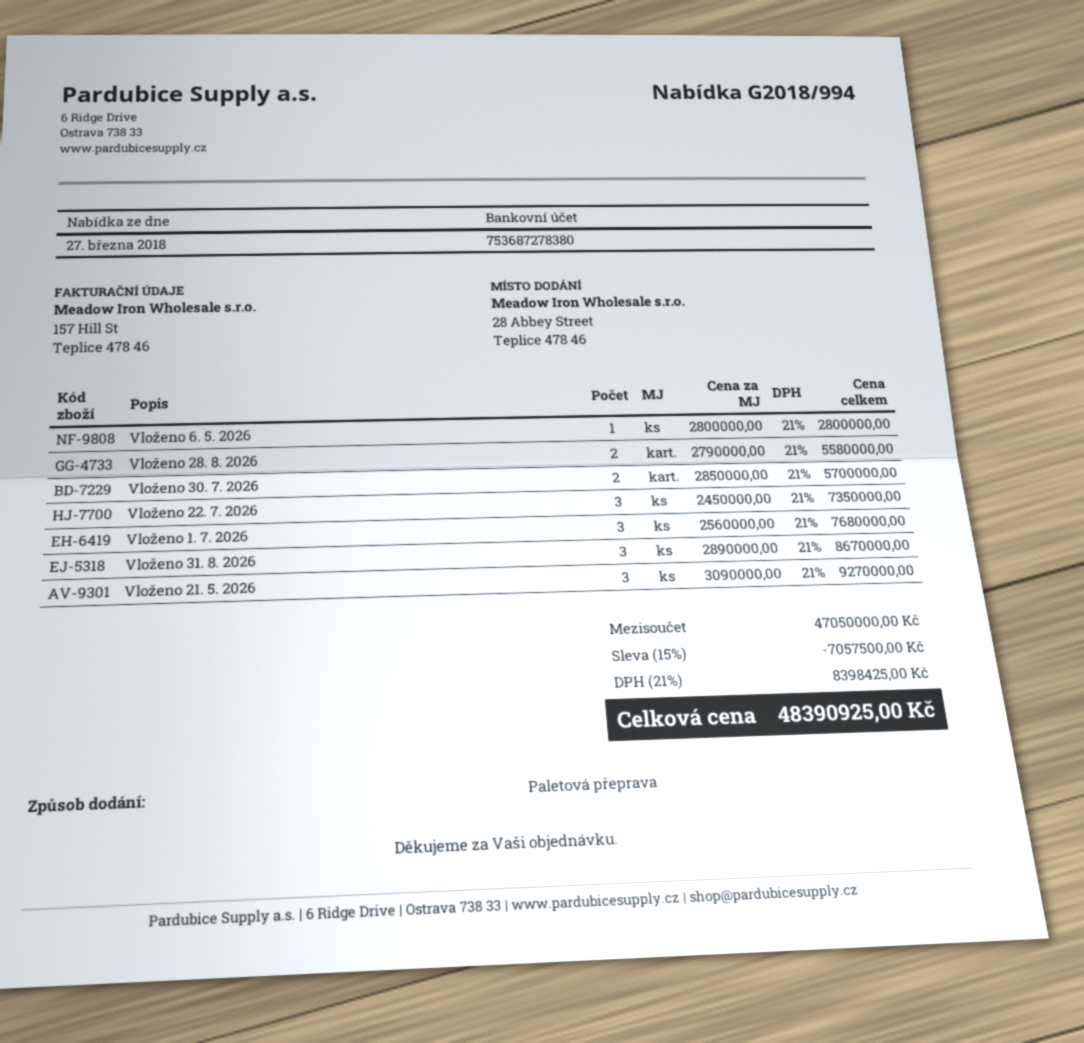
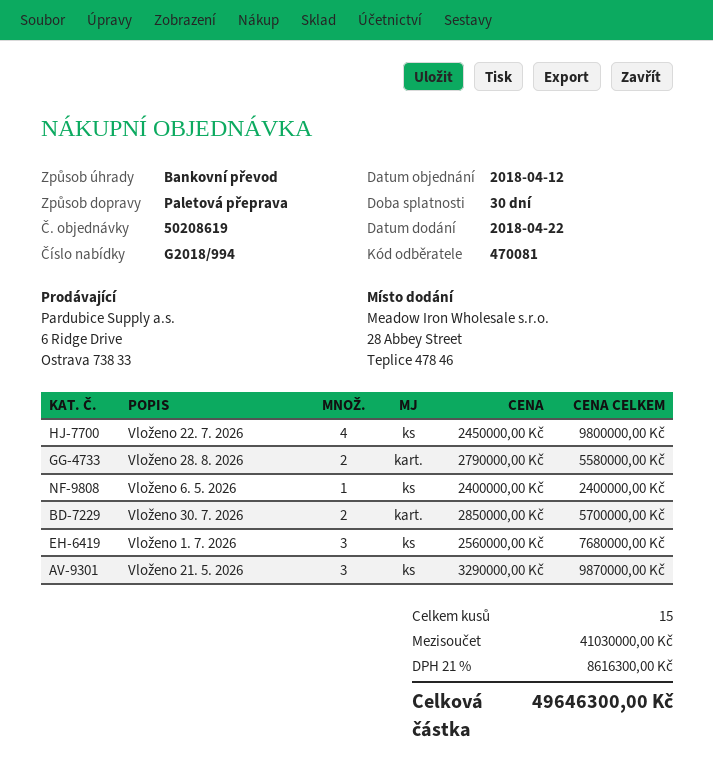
Vloženo 6. 5. 2026: 1 x 2800000.00 = 2800000.00 -> 1 x 2400000.00 = 2400000.00
Vloženo 22. 7. 2026: 3 x 2450000.00 = 7350000.00 -> 4 x 2450000.00 = 9800000.00
Vloženo 31. 8. 2026: 3 x 2890000.00 = 8670000.00 -> none
Vloženo 21. 5. 2026: 3 x 3090000.00 = 9270000.00 -> 3 x 3290000.00 = 9870000.00
subtotal: 47050000.00 -> 41030000.00
discount: 15% = 7057500.00 -> none
tax: 21% = 8398425.00 -> 21% = 8616300.00
total: 48390925.00 -> 49646300.00

